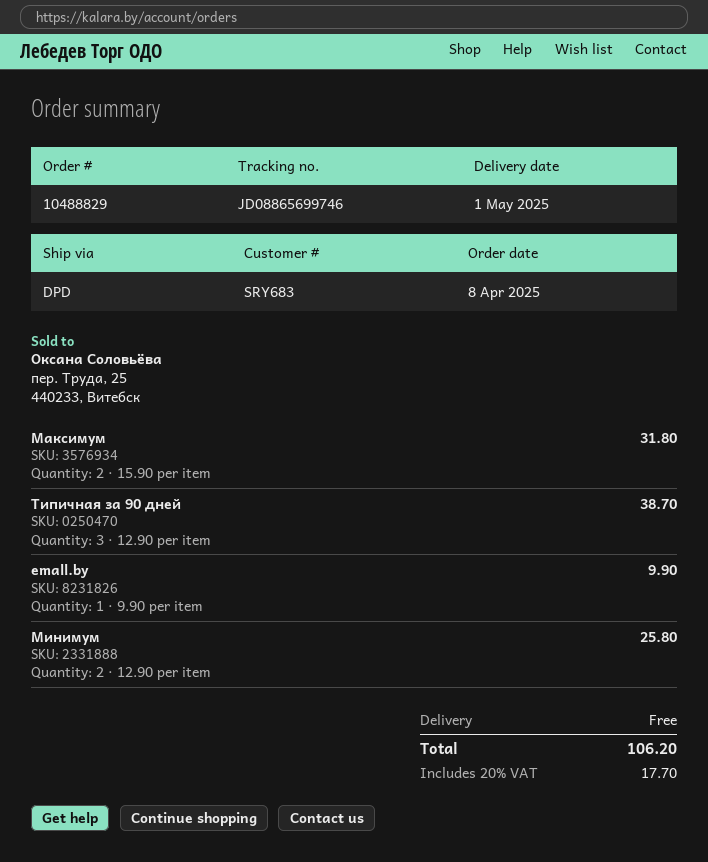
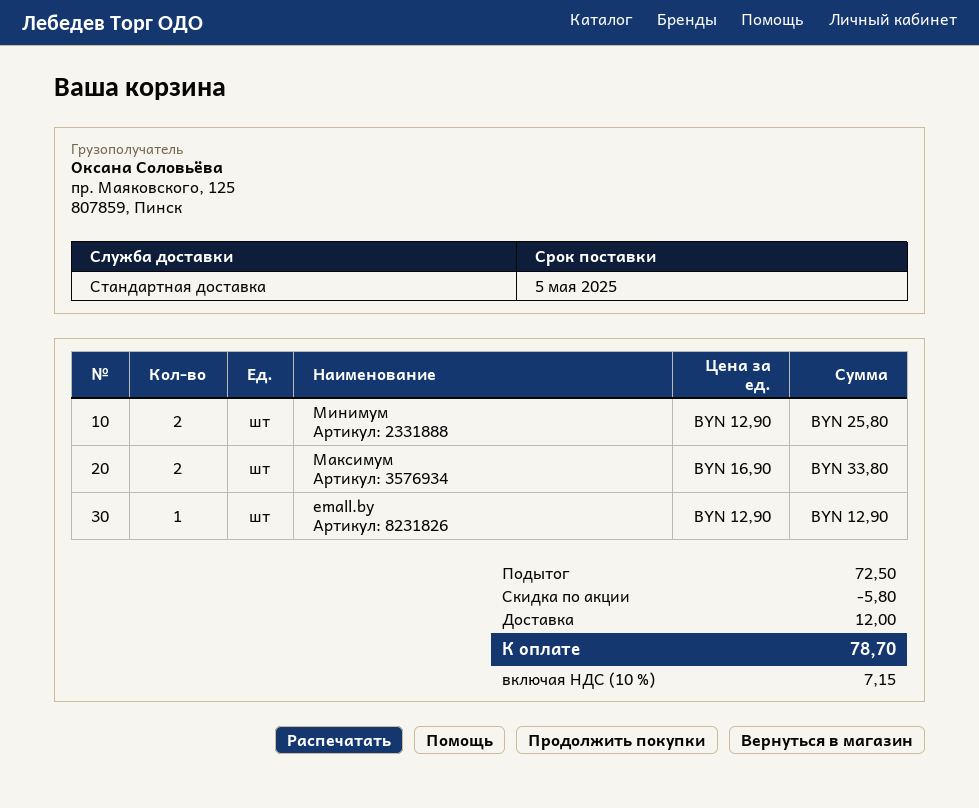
delivery date: 2025-05-01 -> 2025-05-05
shipping method: DPD -> standard
Максимум: 2 x 15.90 = 31.80 -> 2 x 16.90 = 33.80
Типичная за 90 дней: 3 x 12.90 = 38.70 -> none
emall.by: 1 x 9.90 = 9.90 -> 1 x 12.90 = 12.90
discount: none -> 5.80
shipping: 0.00 -> 12.00
tax: 20% = 17.70 -> 10% = 7.15
total: 106.20 -> 78.70

